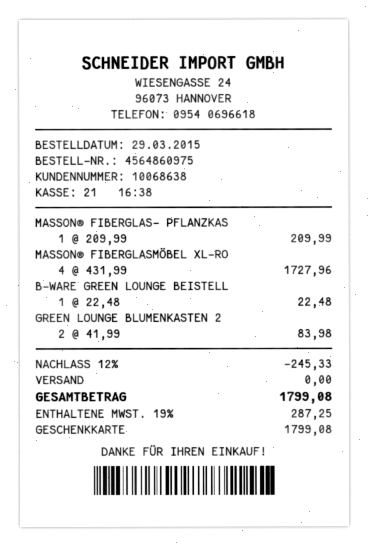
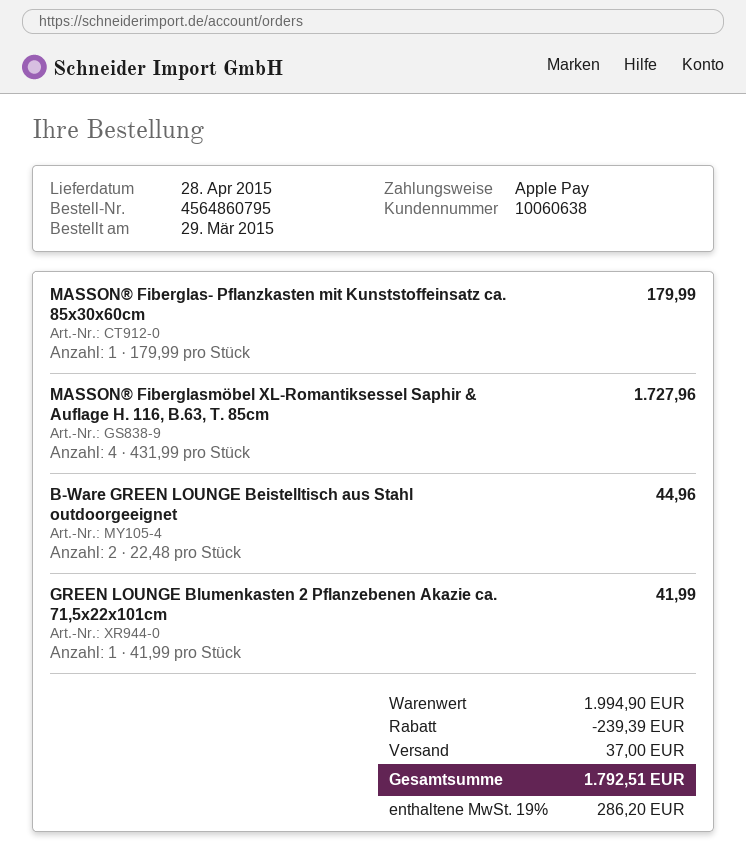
order number: 4564860975 -> 4564860795
customer number: 10068638 -> 10060638
payment method: gift card -> Apple Pay
MASSON® FIBERGLAS- PFLANZKAS: 1 x 209.99 = 209.99 -> 1 x 179.99 = 179.99
B-WARE GREEN LOUNGE BEISTELL: 1 x 22.48 = 22.48 -> 2 x 22.48 = 44.96
GREEN LOUNGE BLUMENKASTEN 2: 2 x 41.99 = 83.98 -> 1 x 41.99 = 41.99
discount: 245.33 -> 239.39
shipping: 0.00 -> 37.00
tax: 19% = 287.25 -> 19% = 286.20
total: 1799.08 -> 1792.51

